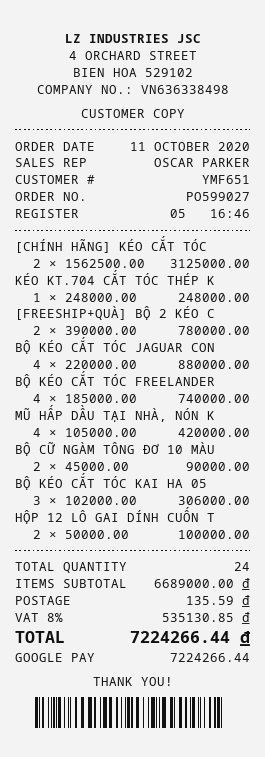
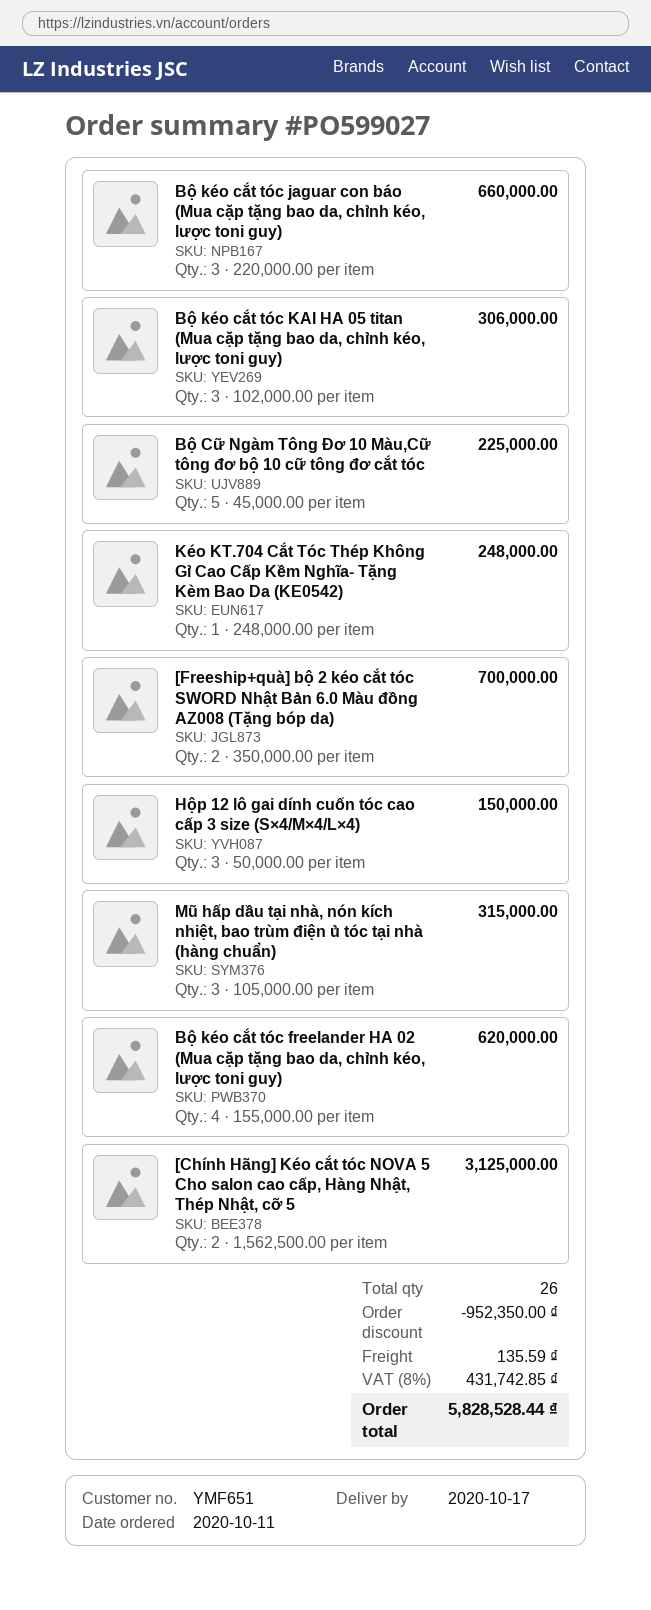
[FREESHIP+QUÀ] BỘ 2 KÉO C: 2 x 390000.00 = 780000.00 -> 2 x 350000.00 = 700000.00
BỘ KÉO CẮT TÓC JAGUAR CON: 4 x 220000.00 = 880000.00 -> 3 x 220000.00 = 660000.00
BỘ KÉO CẮT TÓC FREELANDER: 4 x 185000.00 = 740000.00 -> 4 x 155000.00 = 620000.00
MŨ HẤP DẦU TẠI NHÀ, NÓN K: 4 x 105000.00 = 420000.00 -> 3 x 105000.00 = 315000.00
BỘ CỮ NGÀM TÔNG ĐƠ 10 MÀU: 2 x 45000.00 = 90000.00 -> 5 x 45000.00 = 225000.00
HỘP 12 LÔ GAI DÍNH CUỐN T: 2 x 50000.00 = 100000.00 -> 3 x 50000.00 = 150000.00
total quantity: 24 -> 26
discount: none -> 952350.00
tax: 8% = 535130.85 -> 8% = 431742.85
total: 7224266.44 -> 5828528.44

